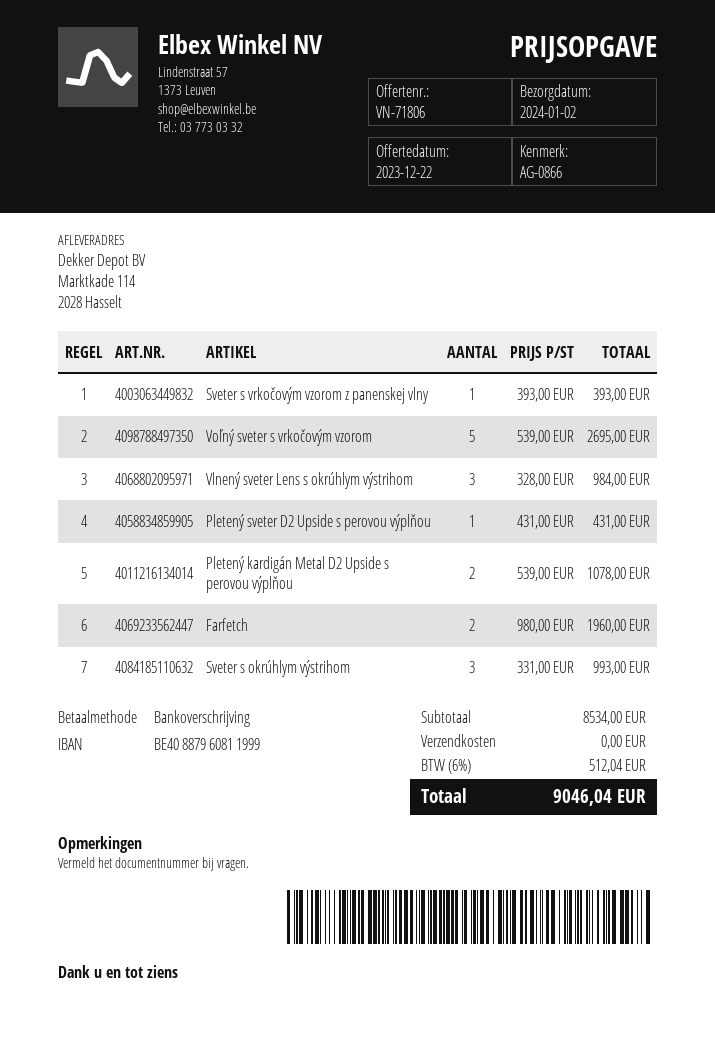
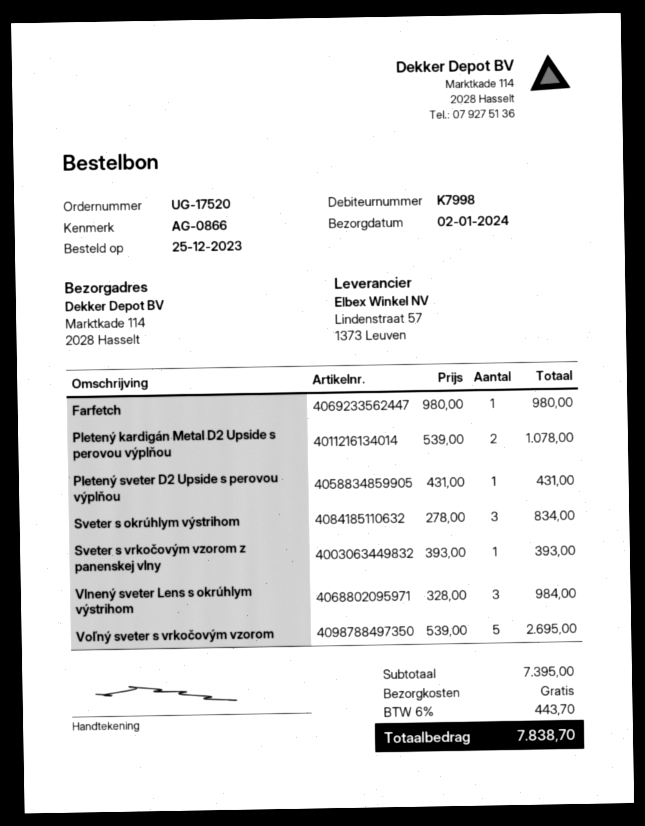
Farfetch: 2 x 980.00 = 1960.00 -> 1 x 980.00 = 980.00
Sveter s okrúhlym výstrihom: 3 x 331.00 = 993.00 -> 3 x 278.00 = 834.00
subtotal: 8534.00 -> 7395.00
tax: 6% = 512.04 -> 6% = 443.70
total: 9046.04 -> 7838.70

